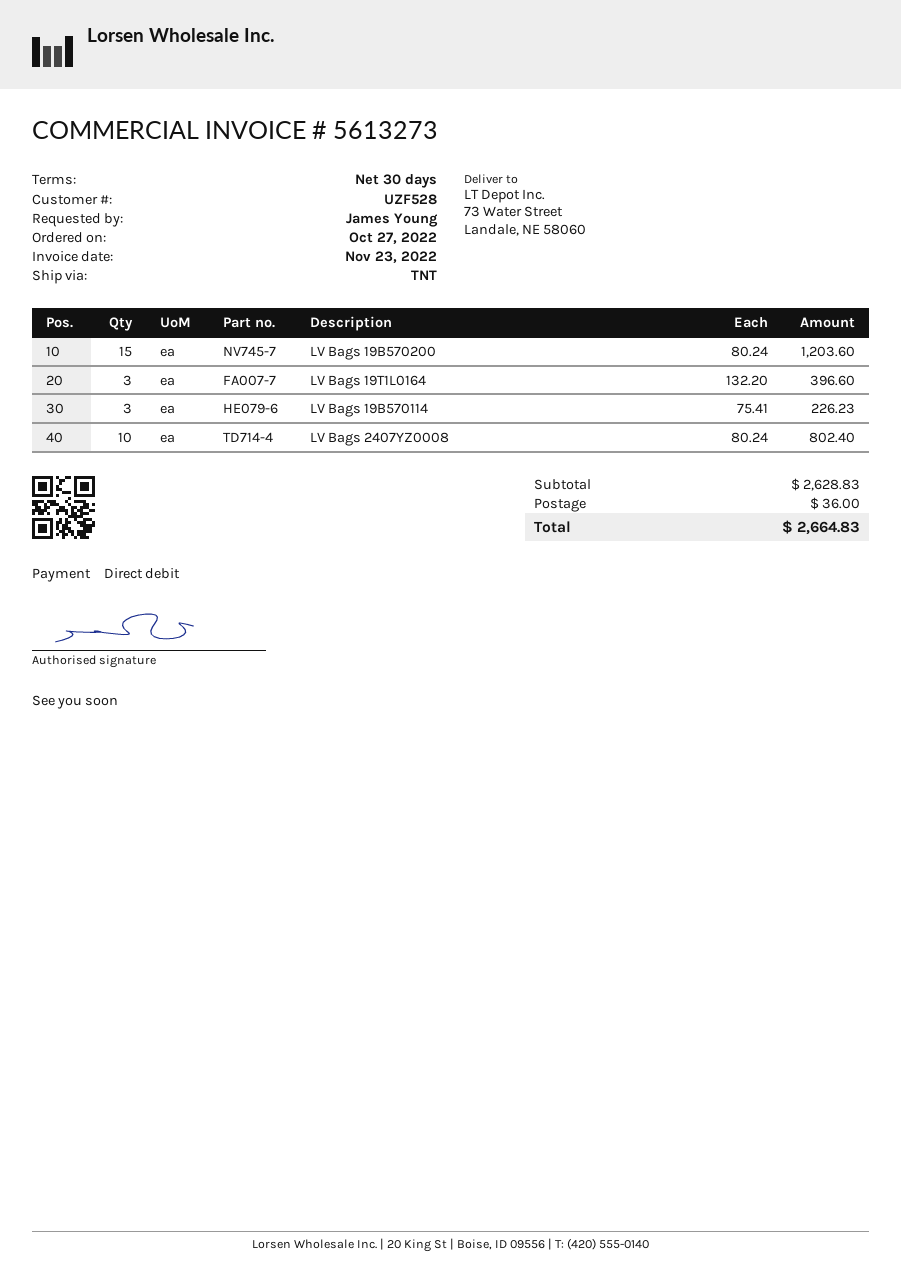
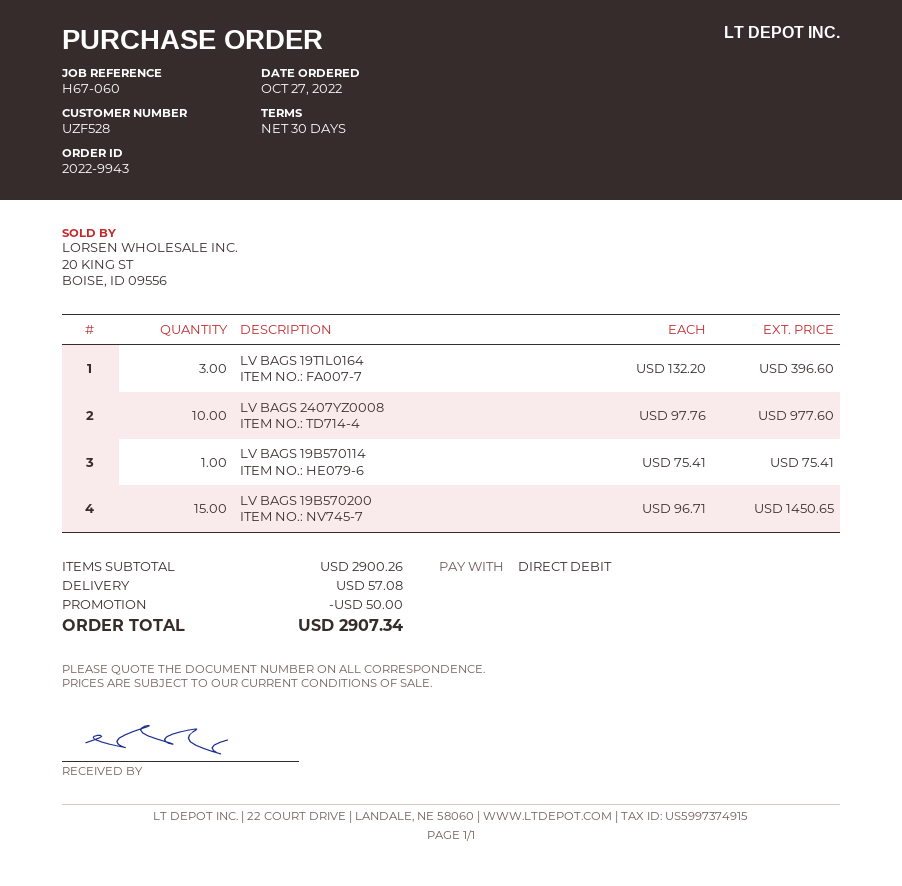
LV Bags 19B570200: 15 x 80.24 = 1203.60 -> 15 x 96.71 = 1450.65
LV Bags 19B570114: 3 x 75.41 = 226.23 -> 1 x 75.41 = 75.41
LV Bags 2407YZ0008: 10 x 80.24 = 802.40 -> 10 x 97.76 = 977.60
subtotal: 2628.83 -> 2900.26
discount: none -> 50.00
shipping: 36.00 -> 57.08
total: 2664.83 -> 2907.34

